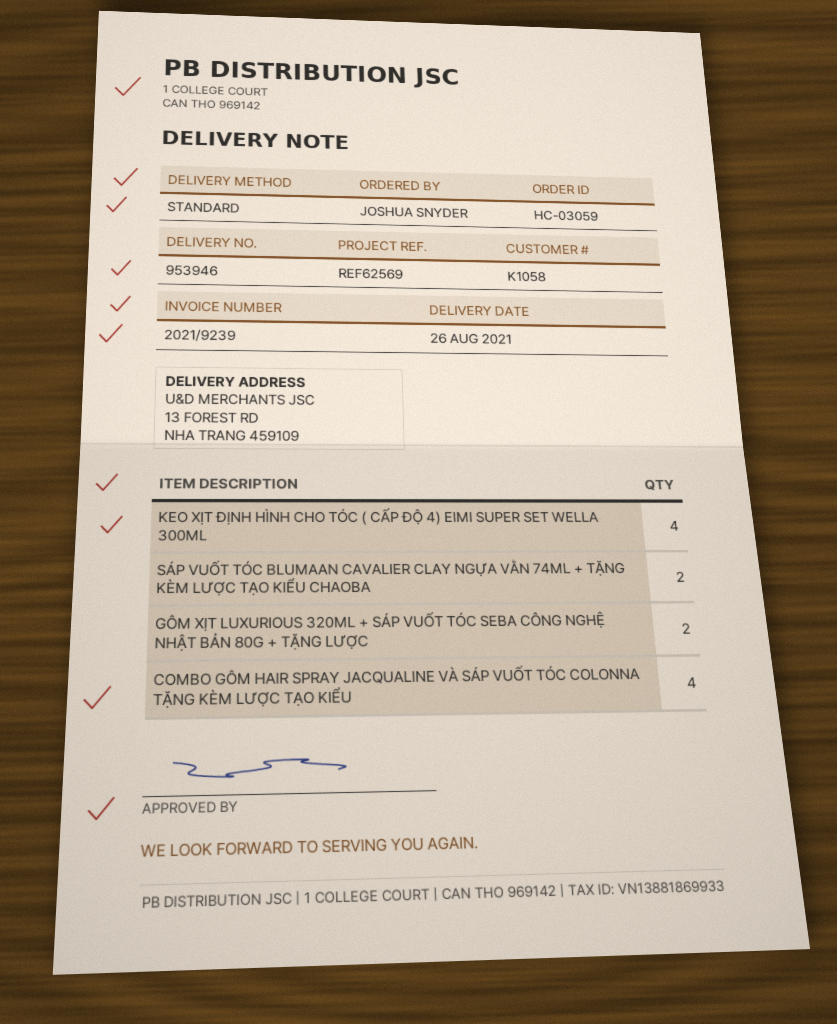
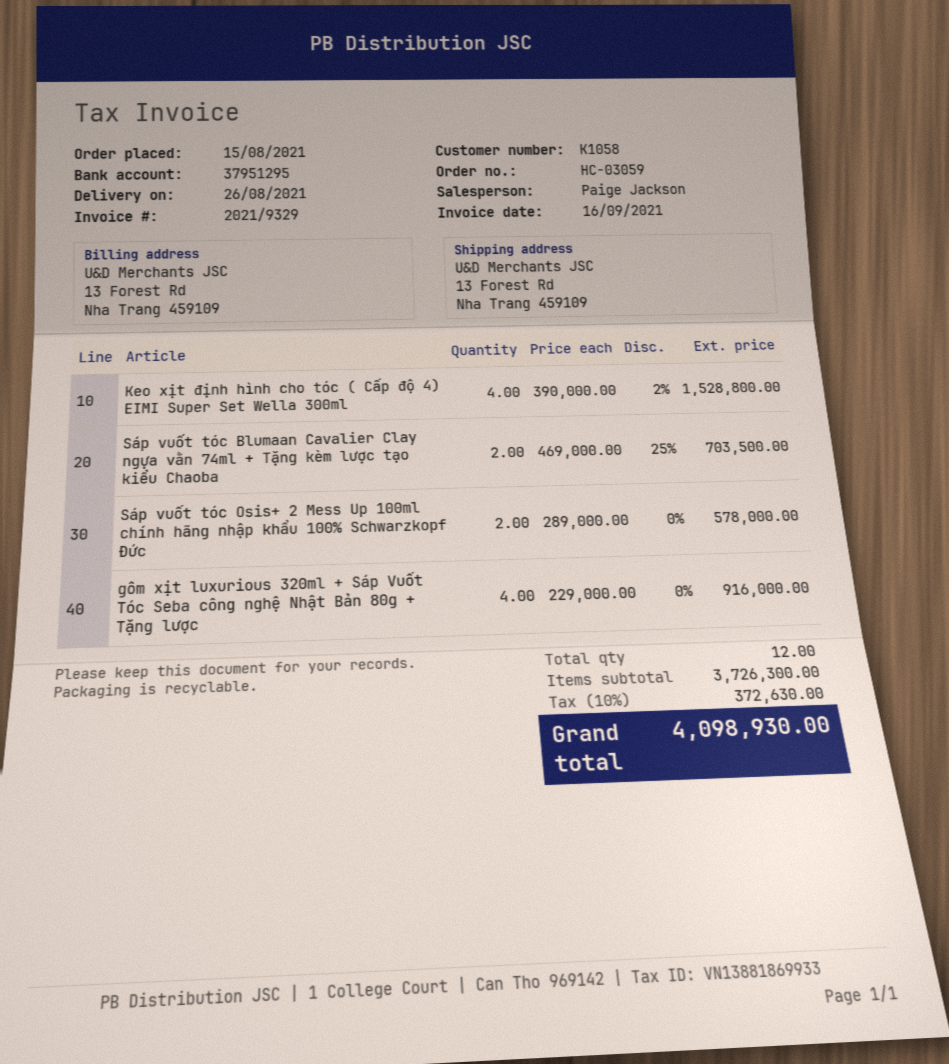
invoice number: 2021/9239 -> 2021/9329
GÔM XỊT LUXURIOUS 320ML + SÁP VUỐT TÓC SEBA CÔNG NGHỆ NHẬT BẢN 80G + TẶNG LƯỢC: 2 -> 4
COMBO GÔM HAIR SPRAY JACQUALINE VÀ SÁP VUỐT TÓC COLONNA TẶNG KÈM LƯỢC TẠO KIỂU: 4 -> none
Sáp vuốt tóc Osis+ 2 Mess Up 100ml chính hãng nhập khẩu 100% Schwarzkopf Đức: none -> 2

